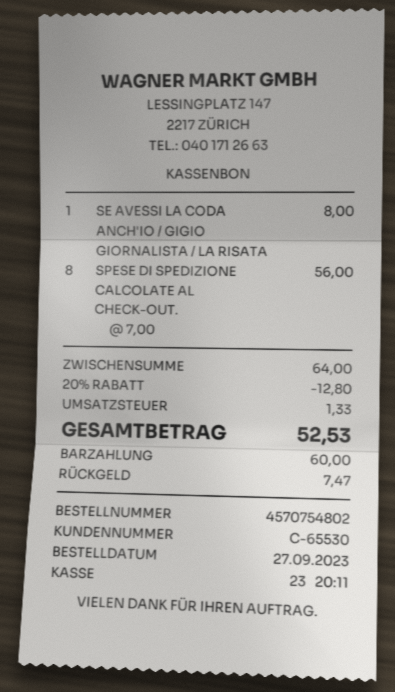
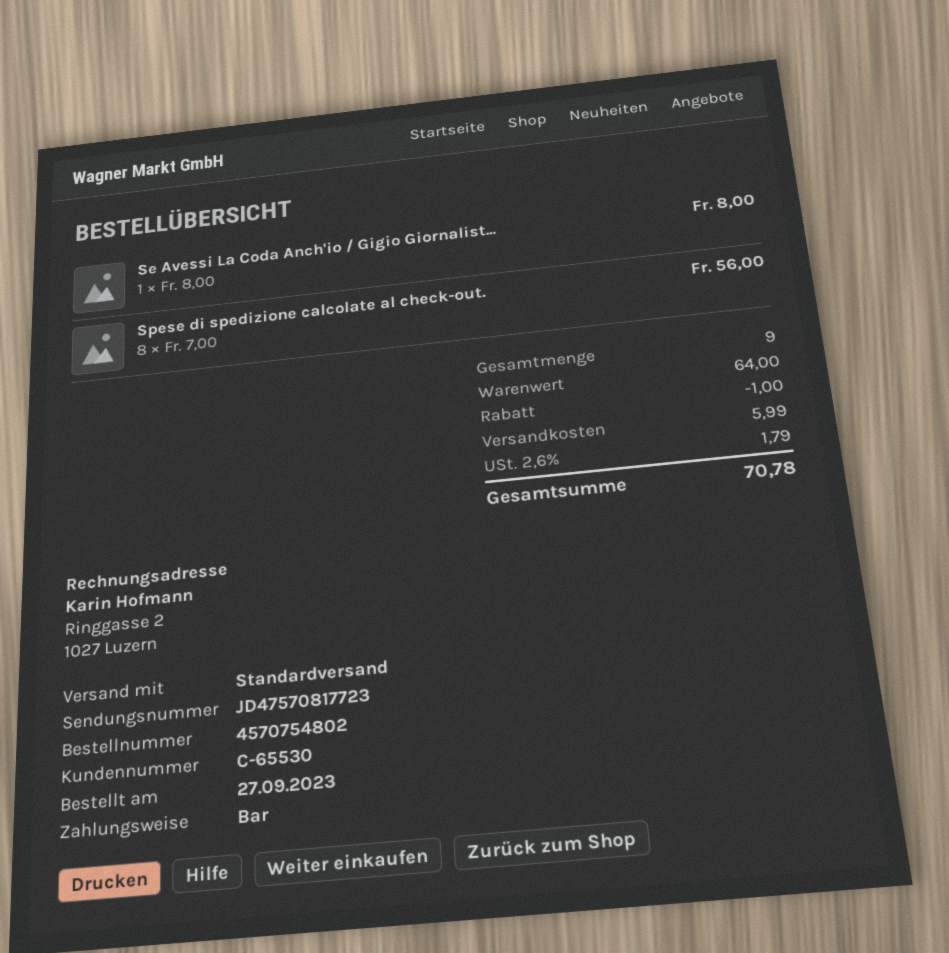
discount: 12.80 -> 1.00
shipping: none -> 5.99
tax: 1.33 -> 1.79
total: 52.53 -> 70.78

